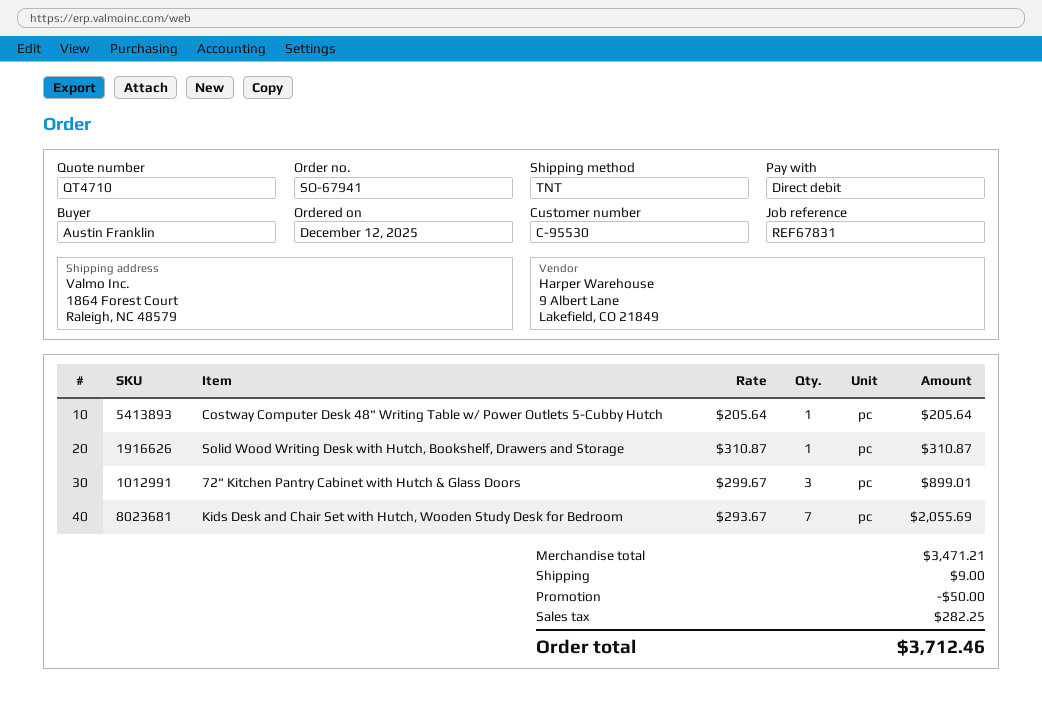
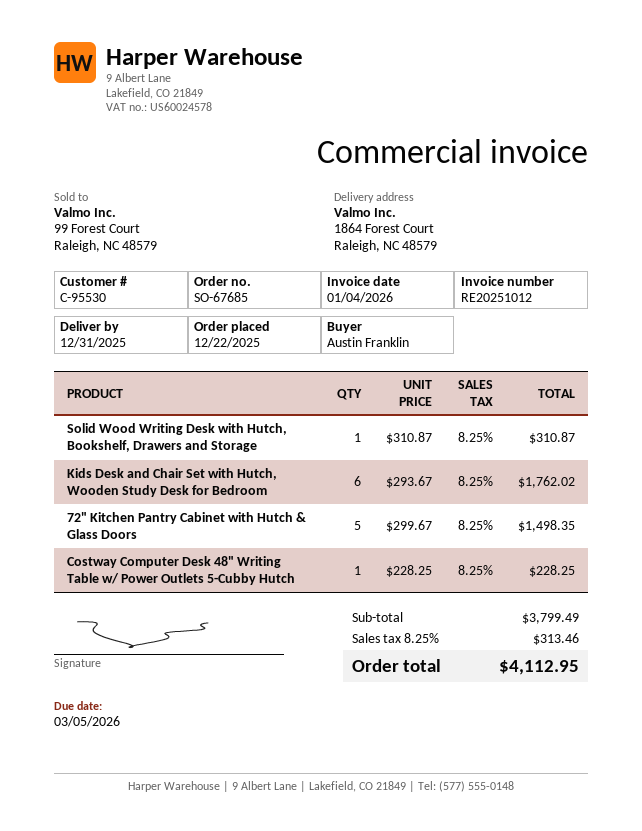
order number: SO-67941 -> SO-67685
order date: 2025-12-12 -> 2025-12-22
Costway Computer Desk 48" Writing Table w/ Power Outlets 5-Cubby Hutch: 1 x 205.64 = 205.64 -> 1 x 228.25 = 228.25
72" Kitchen Pantry Cabinet with Hutch & Glass Doors: 3 x 299.67 = 899.01 -> 5 x 299.67 = 1498.35
Kids Desk and Chair Set with Hutch, Wooden Study Desk for Bedroom: 7 x 293.67 = 2055.69 -> 6 x 293.67 = 1762.02
subtotal: 3471.21 -> 3799.49
discount: 50.00 -> none
shipping: 9.00 -> none
tax: 282.25 -> 313.46
total: 3712.46 -> 4112.95

